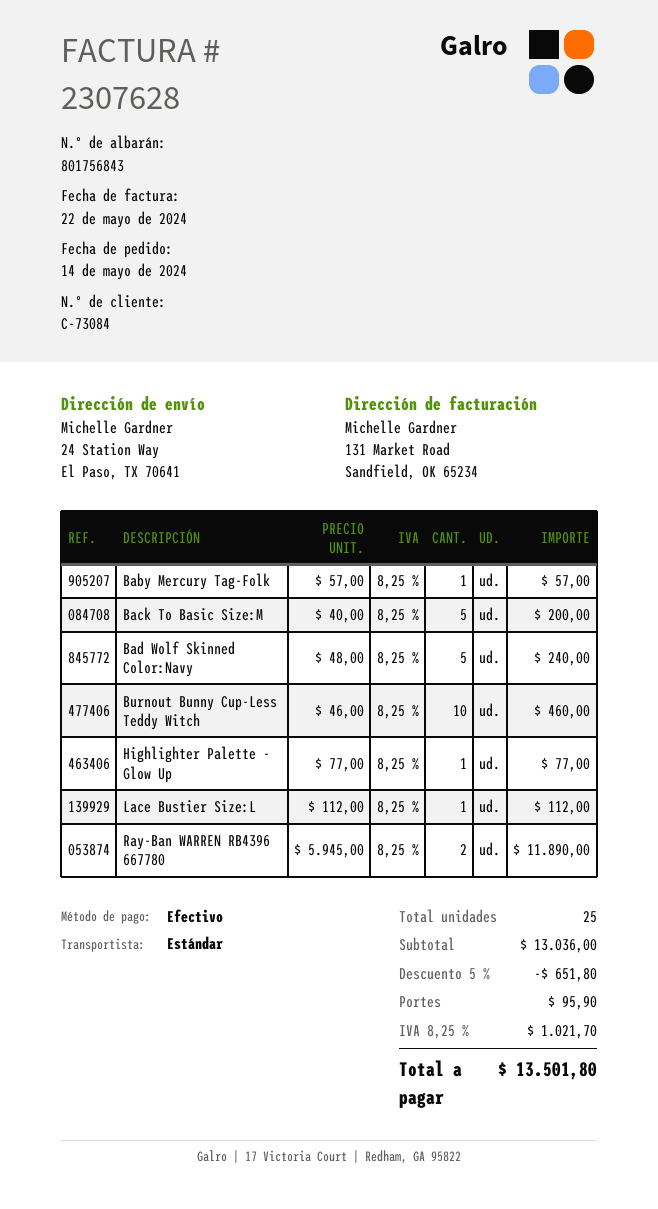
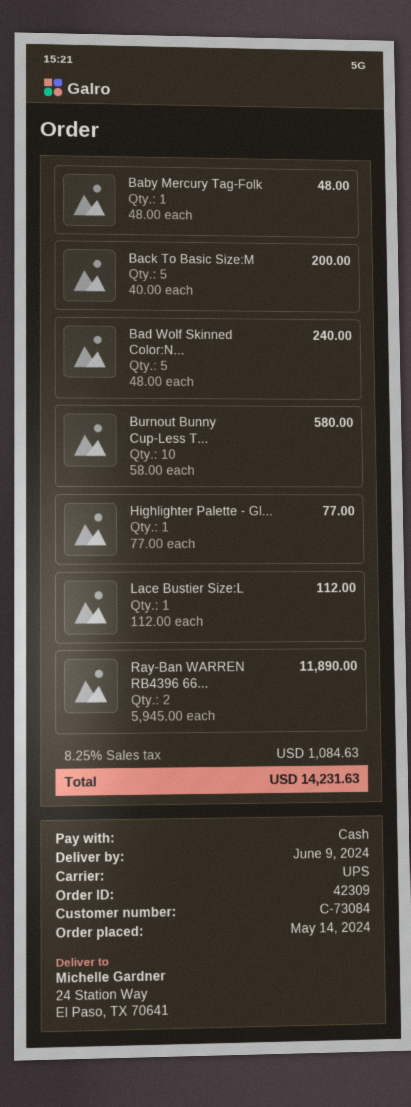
shipping method: standard -> UPS
Baby Mercury Tag-Folk: 1 x 57.00 = 57.00 -> 1 x 48.00 = 48.00
Burnout Bunny Cup-Less Teddy Witch: 10 x 46.00 = 460.00 -> 10 x 58.00 = 580.00
discount: 5% = 651.80 -> none
shipping: 95.90 -> none
tax: 8.25% = 1021.70 -> 8.25% = 1084.63
total: 13501.80 -> 14231.63

